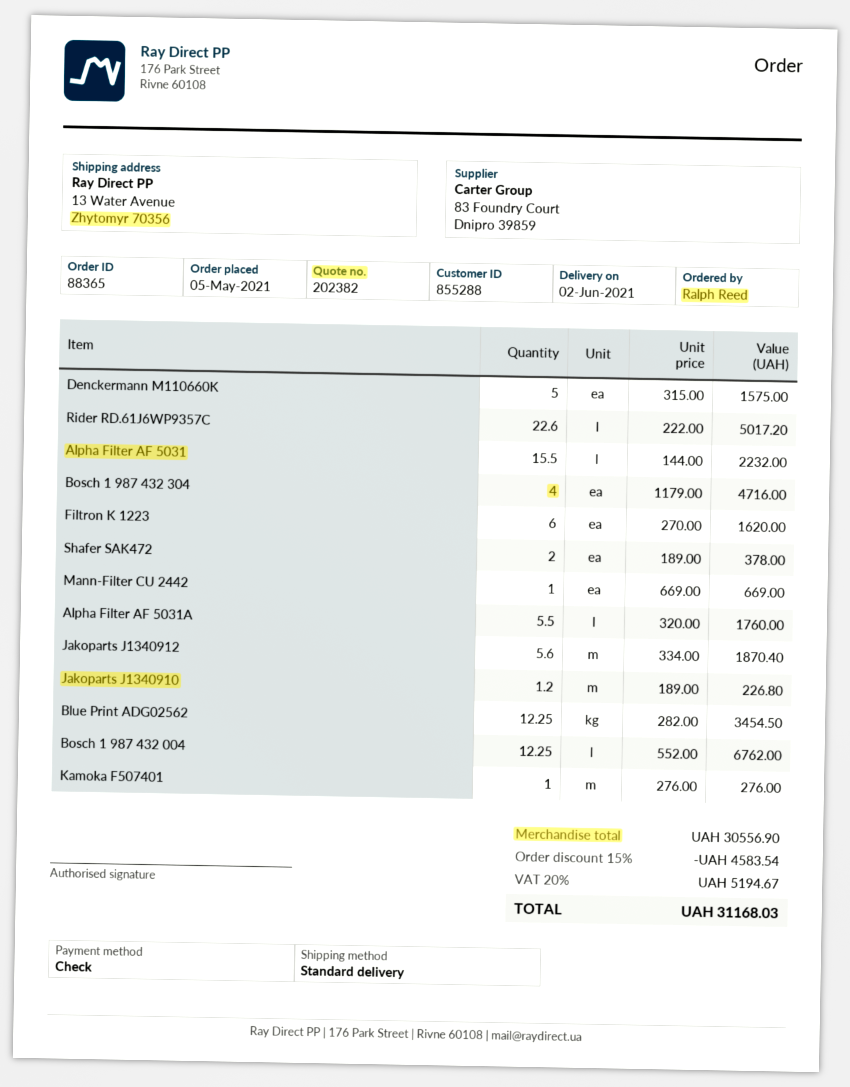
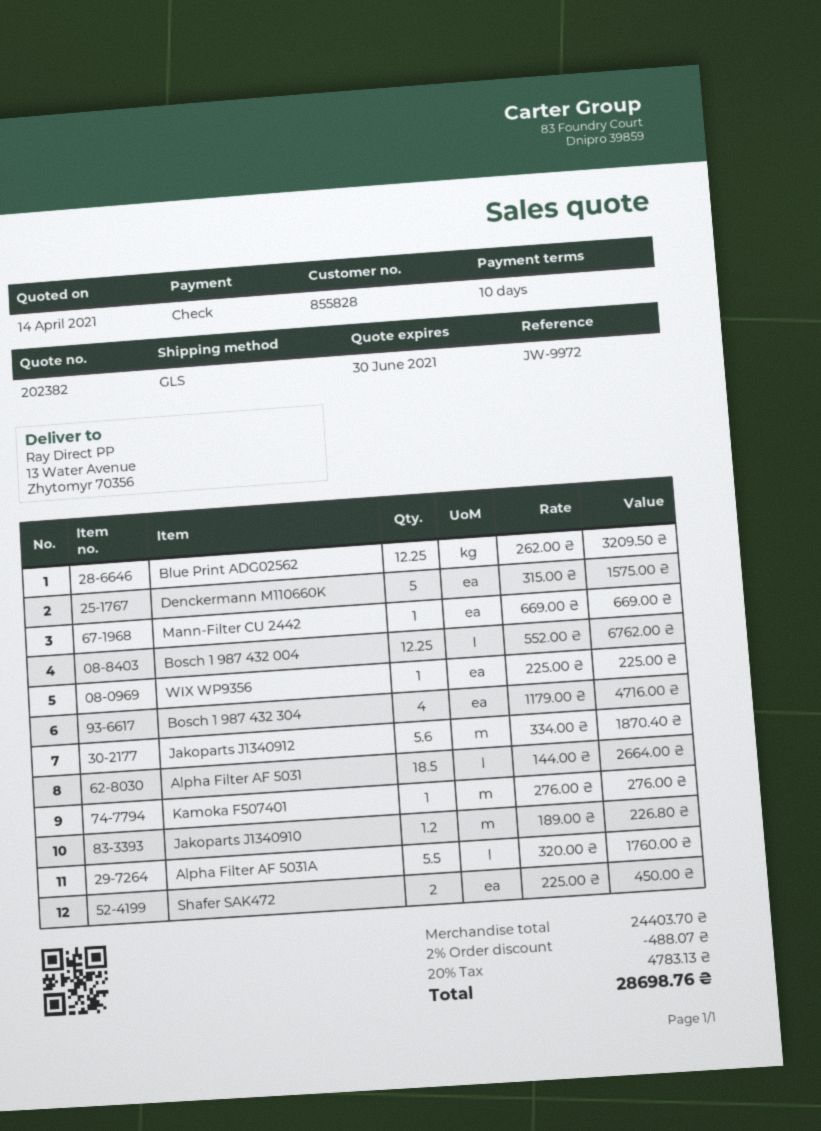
customer number: 855288 -> 855828
shipping method: standard -> GLS
Rider RD.61J6WP9357C: 22.6 x 222.00 = 5017.20 -> none
Alpha Filter AF 5031: 15.5 x 144.00 = 2232.00 -> 18.5 x 144.00 = 2664.00
Filtron K 1223: 6 x 270.00 = 1620.00 -> none
Shafer SAK472: 2 x 189.00 = 378.00 -> 2 x 225.00 = 450.00
Blue Print ADG02562: 12.25 x 282.00 = 3454.50 -> 12.25 x 262.00 = 3209.50
WIX WP9356: none -> 1 x 225.00 = 225.00
subtotal: 30556.90 -> 24403.70
discount: 15% = 4583.54 -> 2% = 488.07
tax: 20% = 5194.67 -> 20% = 4783.13
total: 31168.03 -> 28698.76

